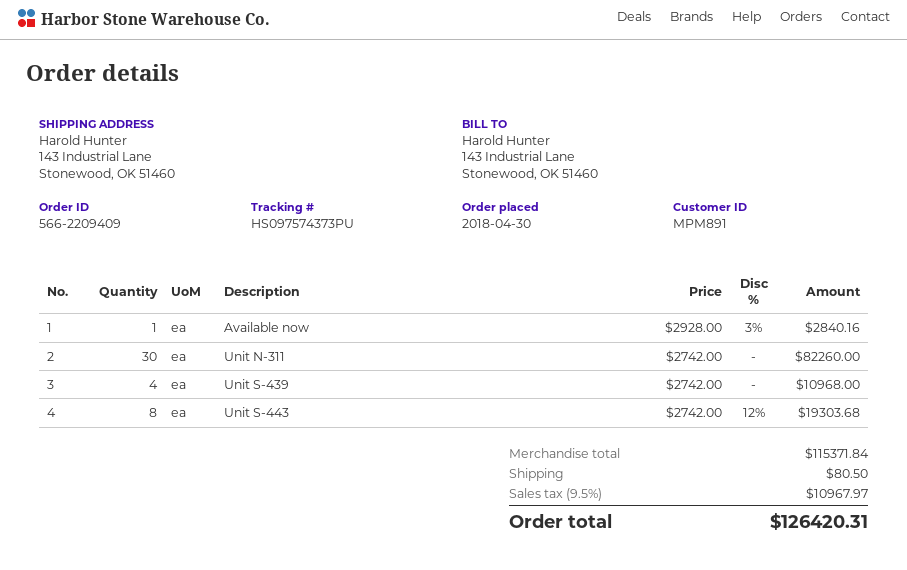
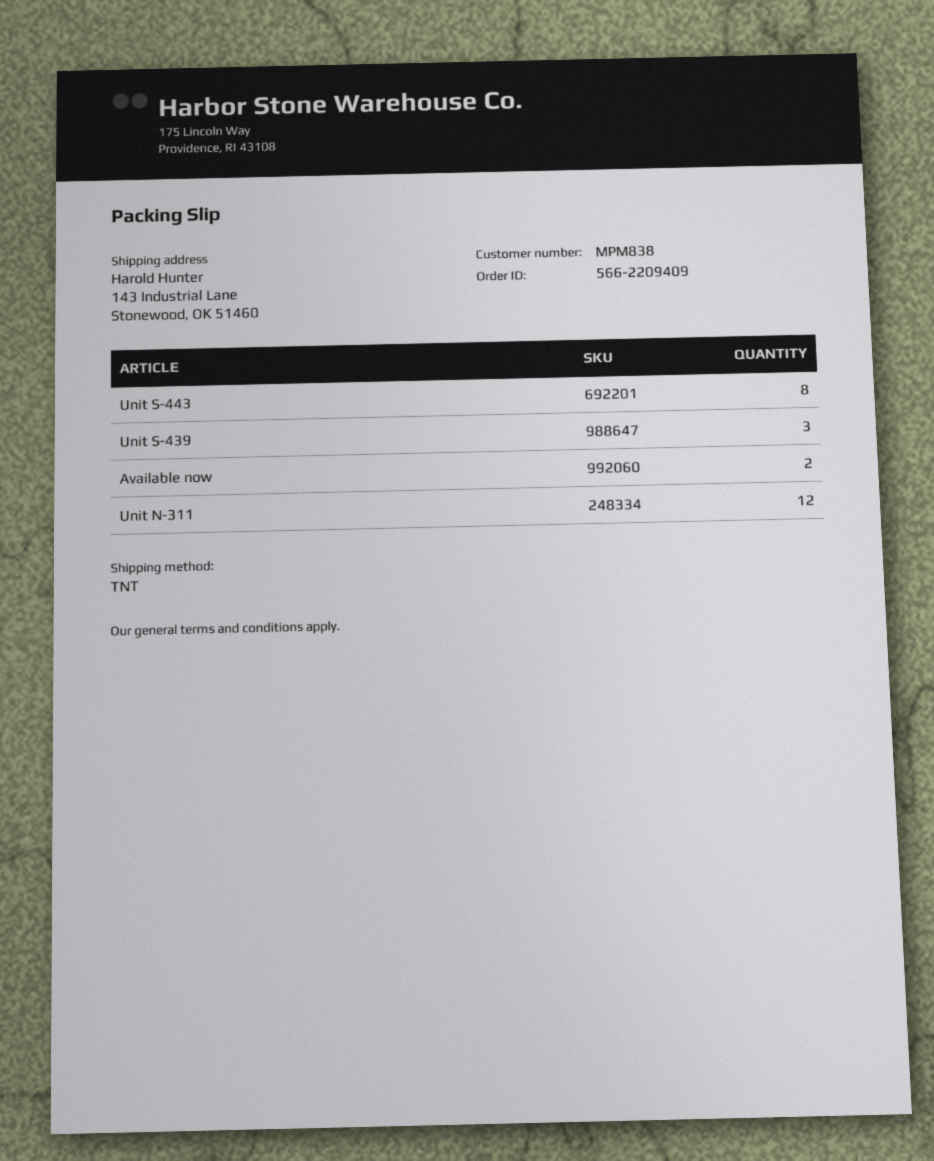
customer number: MPM891 -> MPM838
Available now: 1 -> 2
Unit N-311: 30 -> 12
Unit S-439: 4 -> 3

